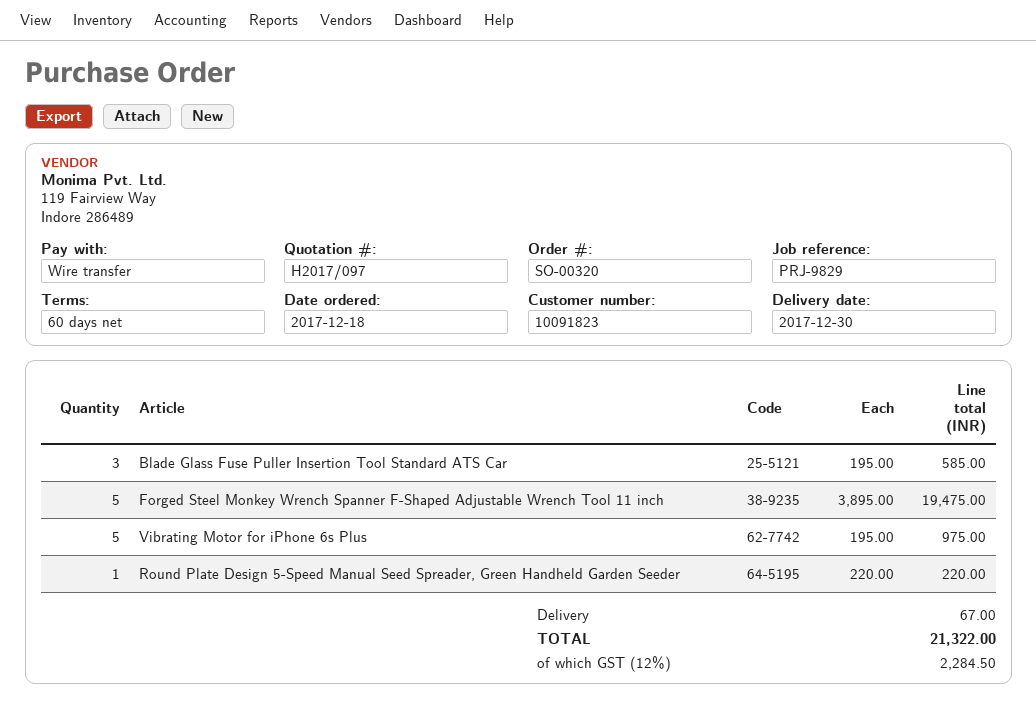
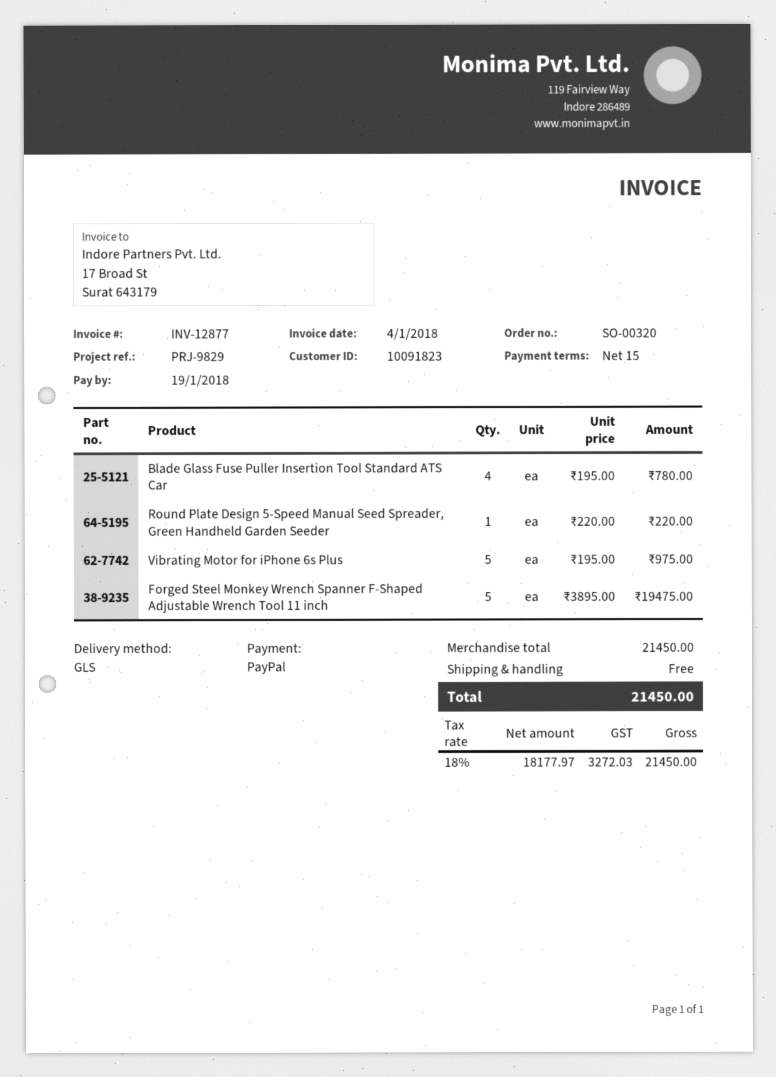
payment terms: 60 days -> 15 days
payment method: bank transfer -> PayPal
Blade Glass Fuse Puller Insertion Tool Standard ATS Car: 3 x 195.00 = 585.00 -> 4 x 195.00 = 780.00
shipping: 67.00 -> 0.00
tax: 12% = 2284.50 -> 18% = 3272.03
total: 21322.00 -> 21450.00

